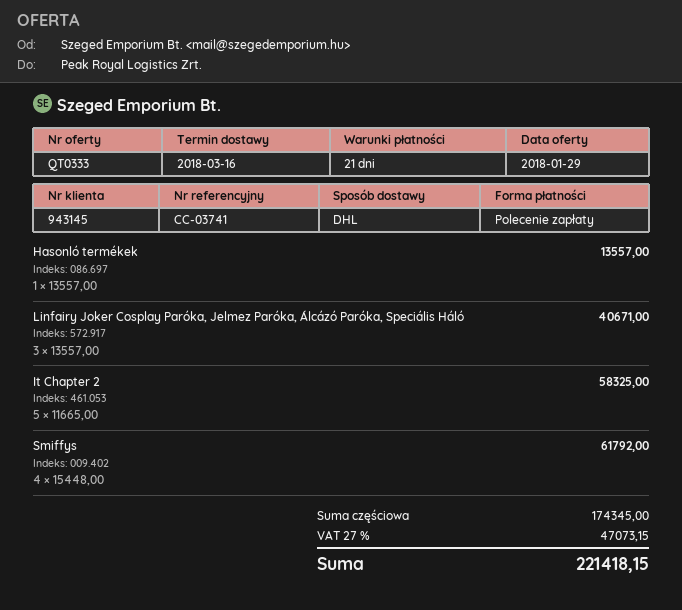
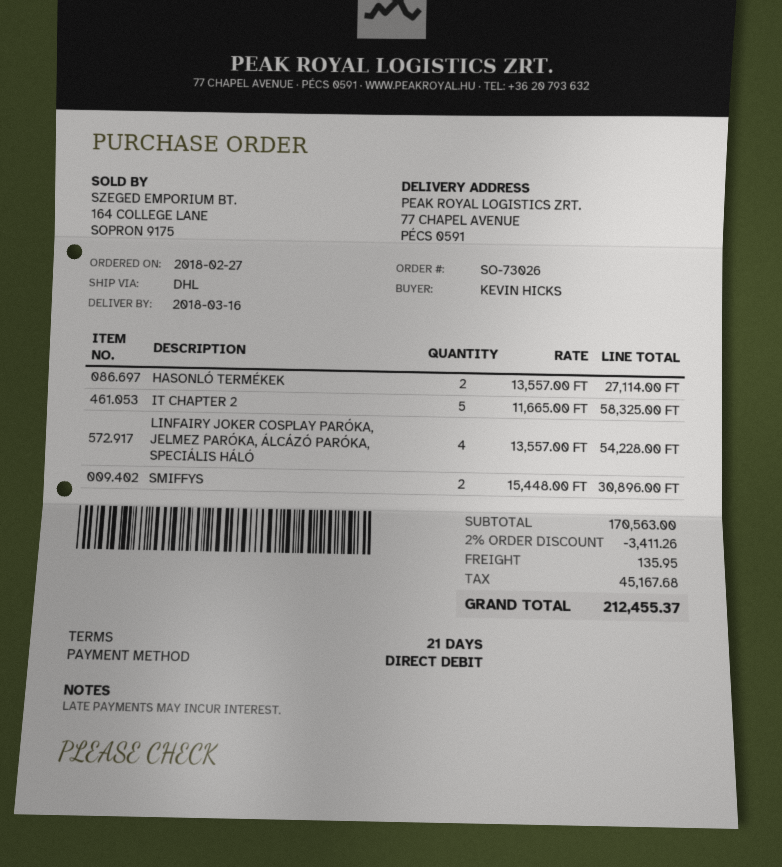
Hasonló termékek: 1 x 13557.00 = 13557.00 -> 2 x 13557.00 = 27114.00
Linfairy Joker Cosplay Paróka, Jelmez Paróka, Álcázó Paróka, Speciális Háló: 3 x 13557.00 = 40671.00 -> 4 x 13557.00 = 54228.00
Smiffys: 4 x 15448.00 = 61792.00 -> 2 x 15448.00 = 30896.00
subtotal: 174345.00 -> 170563.00
discount: none -> 2% = 3411.26
shipping: none -> 135.95
tax: 47073.15 -> 45167.68
total: 221418.15 -> 212455.37

